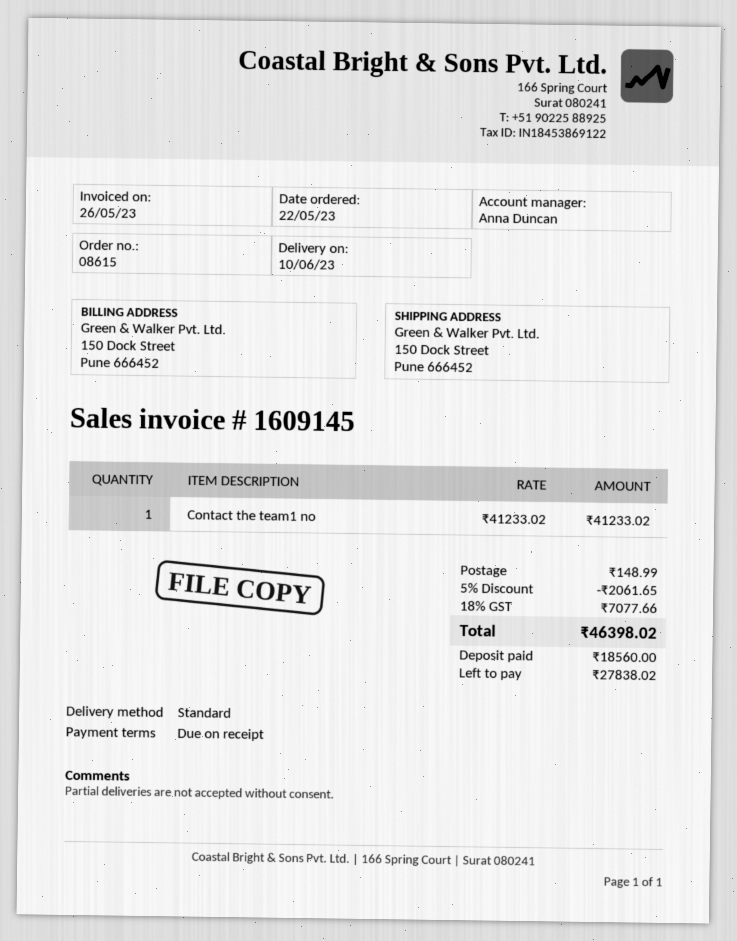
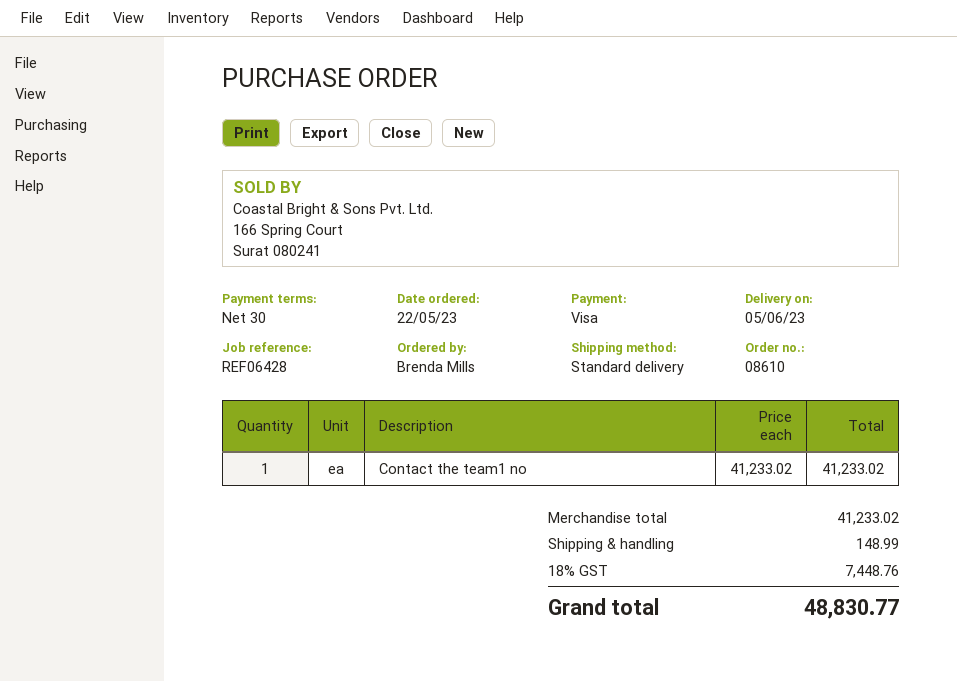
order number: 08615 -> 08610
delivery date: 2023-06-10 -> 2023-06-05
payment terms: on receipt -> 30 days
discount: 5% = 2061.65 -> none
tax: 18% = 7077.66 -> 18% = 7448.76
total: 46398.02 -> 48830.77

